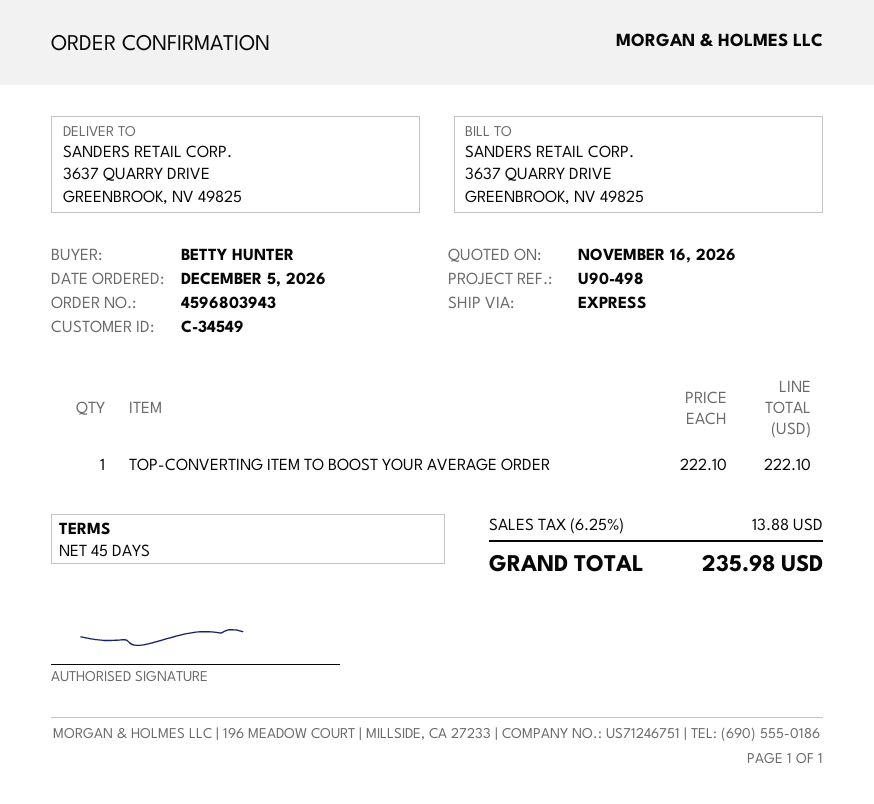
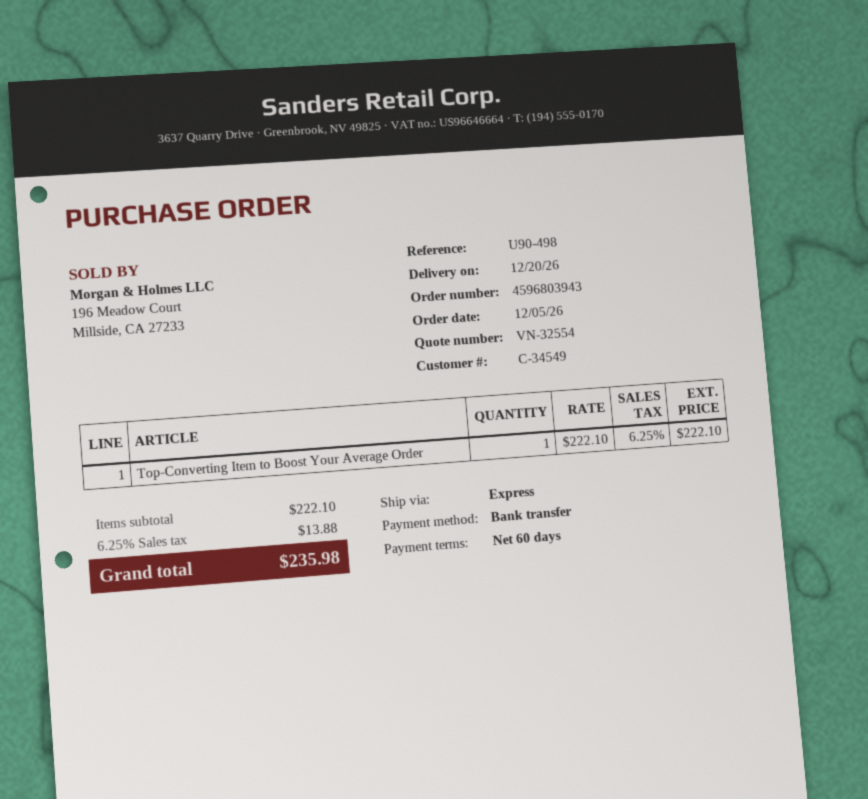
payment terms: 45 days -> 60 days

